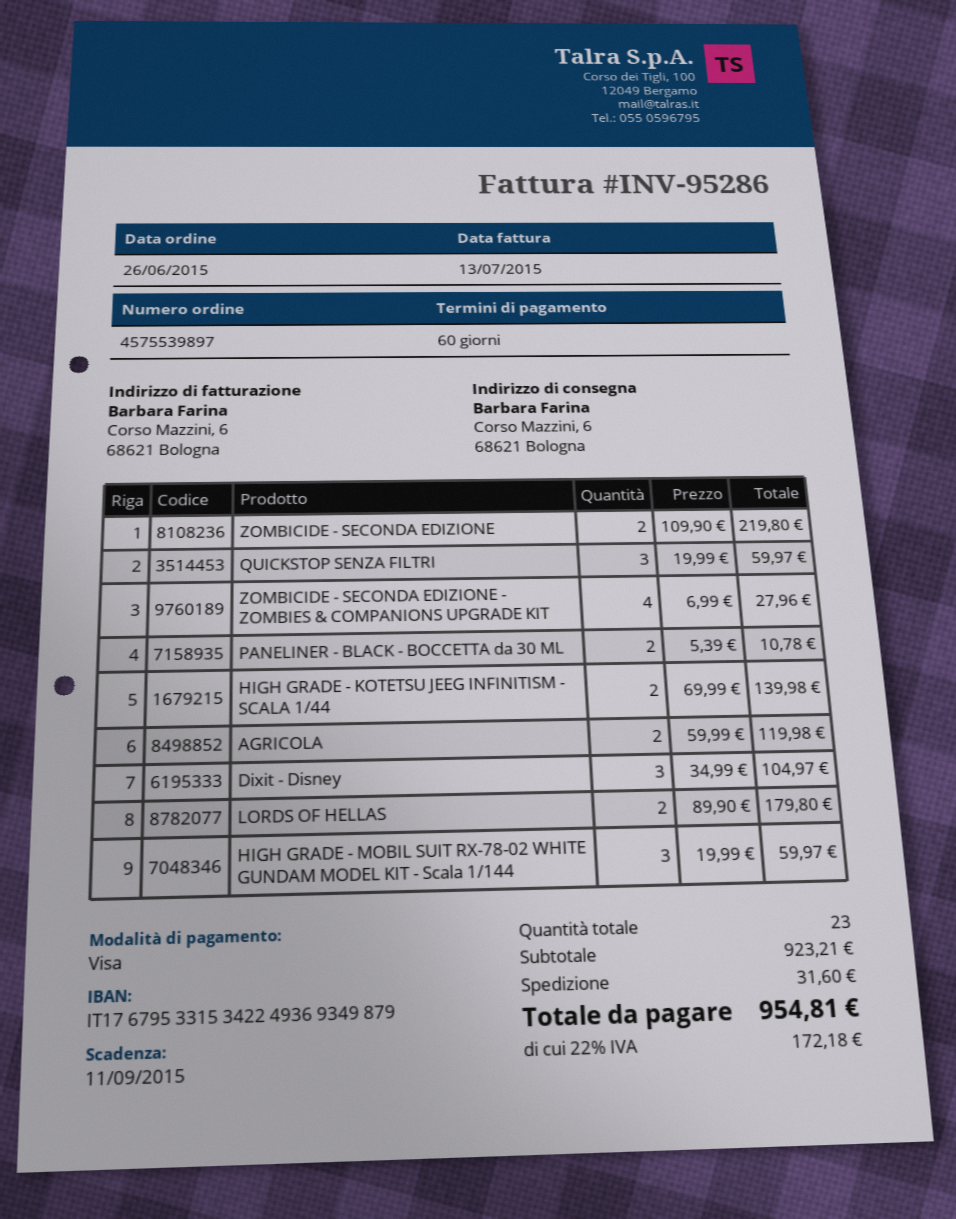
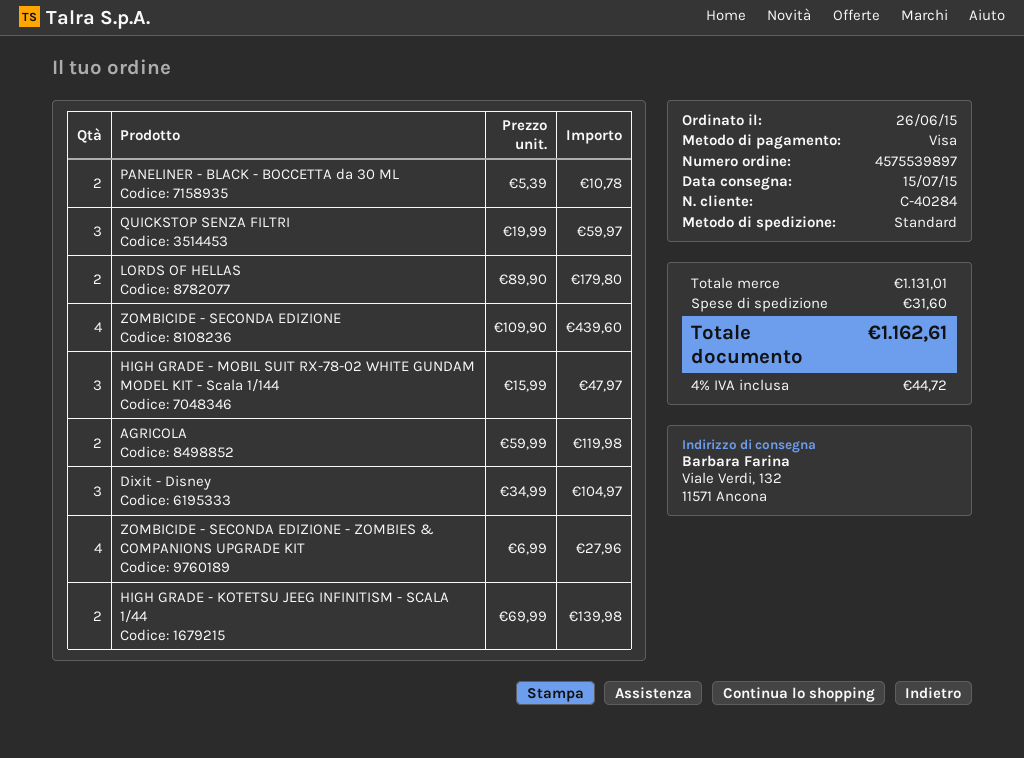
ship to: Corso Mazzini, 6, 68621 Bologna -> Viale Verdi, 132, 11571 Ancona
ZOMBICIDE - SECONDA EDIZIONE: 2 x 109.90 = 219.80 -> 4 x 109.90 = 439.60
HIGH GRADE - MOBIL SUIT RX-78-02 WHITE GUNDAM MODEL KIT - Scala 1/144: 3 x 19.99 = 59.97 -> 3 x 15.99 = 47.97
subtotal: 923.21 -> 1131.01
tax: 22% = 172.18 -> 4% = 44.72
total: 954.81 -> 1162.61

